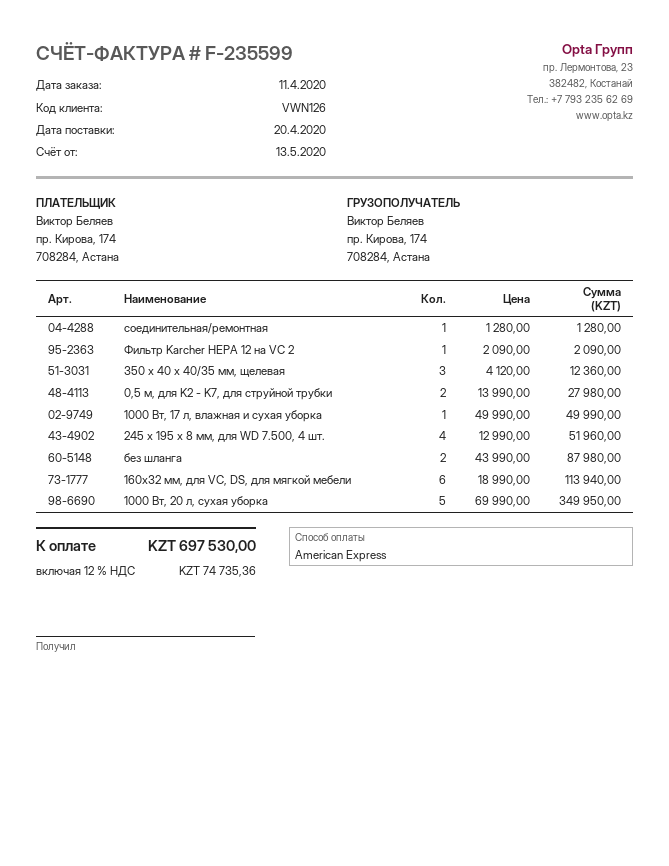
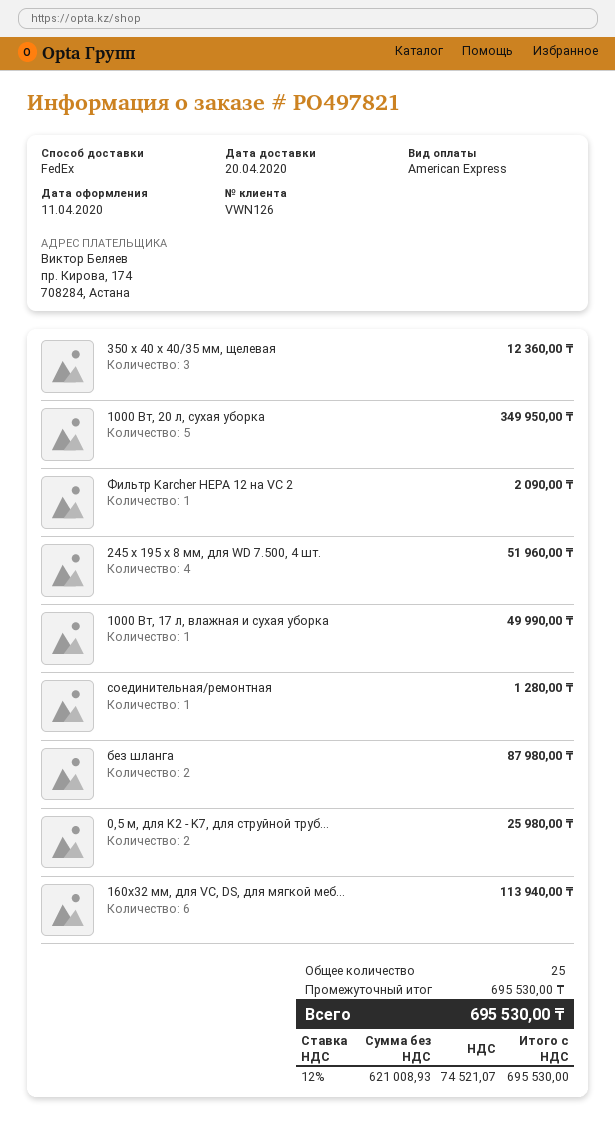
0,5 м, для K2 - K7, для струйной трубки: 2 for 27980.00 -> 2 for 25980.00
tax: 12% = 74735.36 -> 12% = 74521.07
total: 697530.00 -> 695530.00

